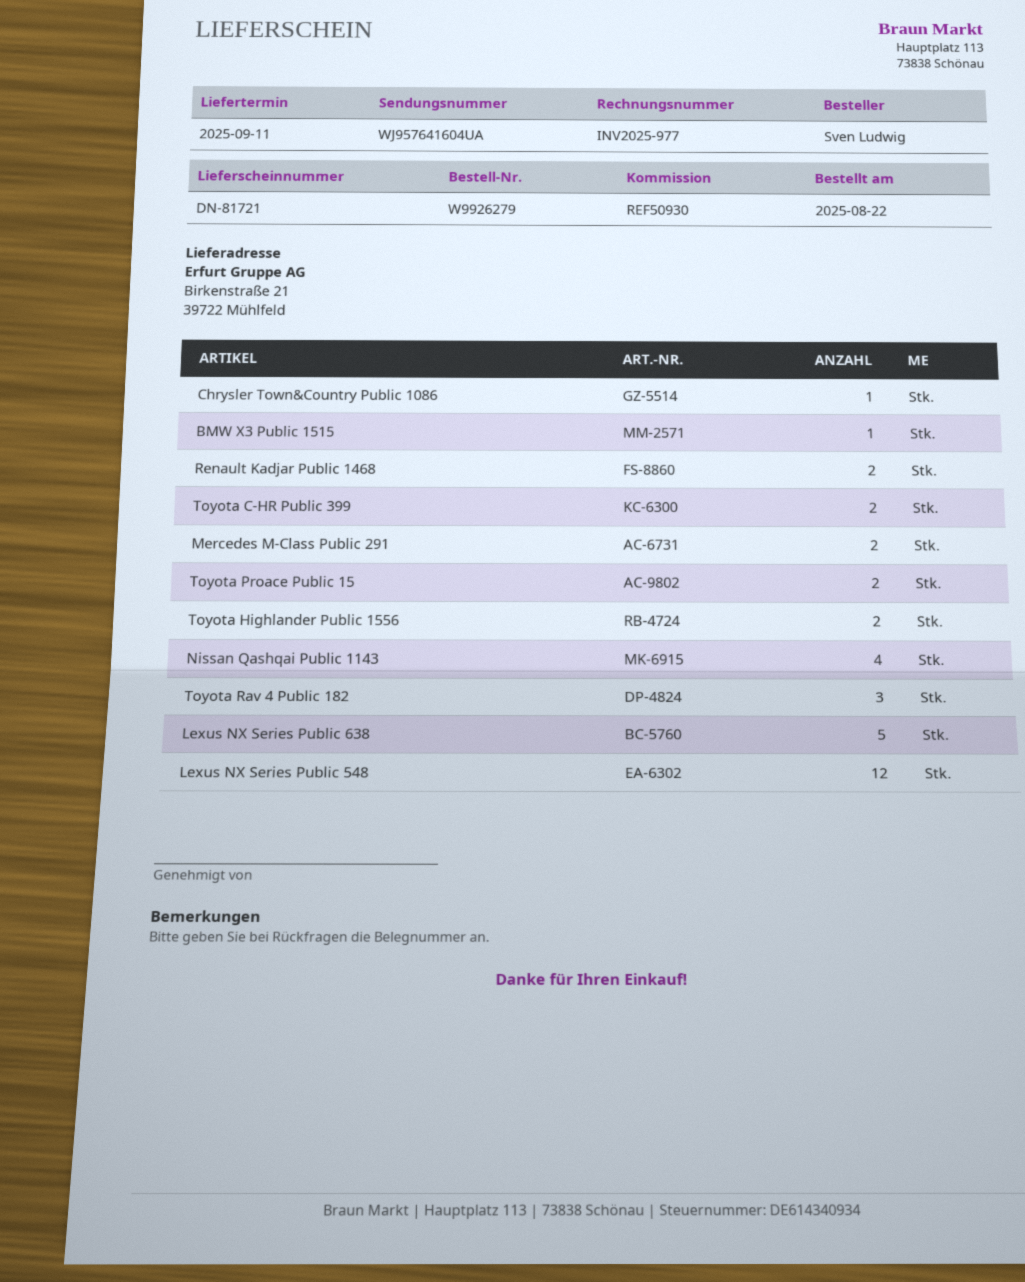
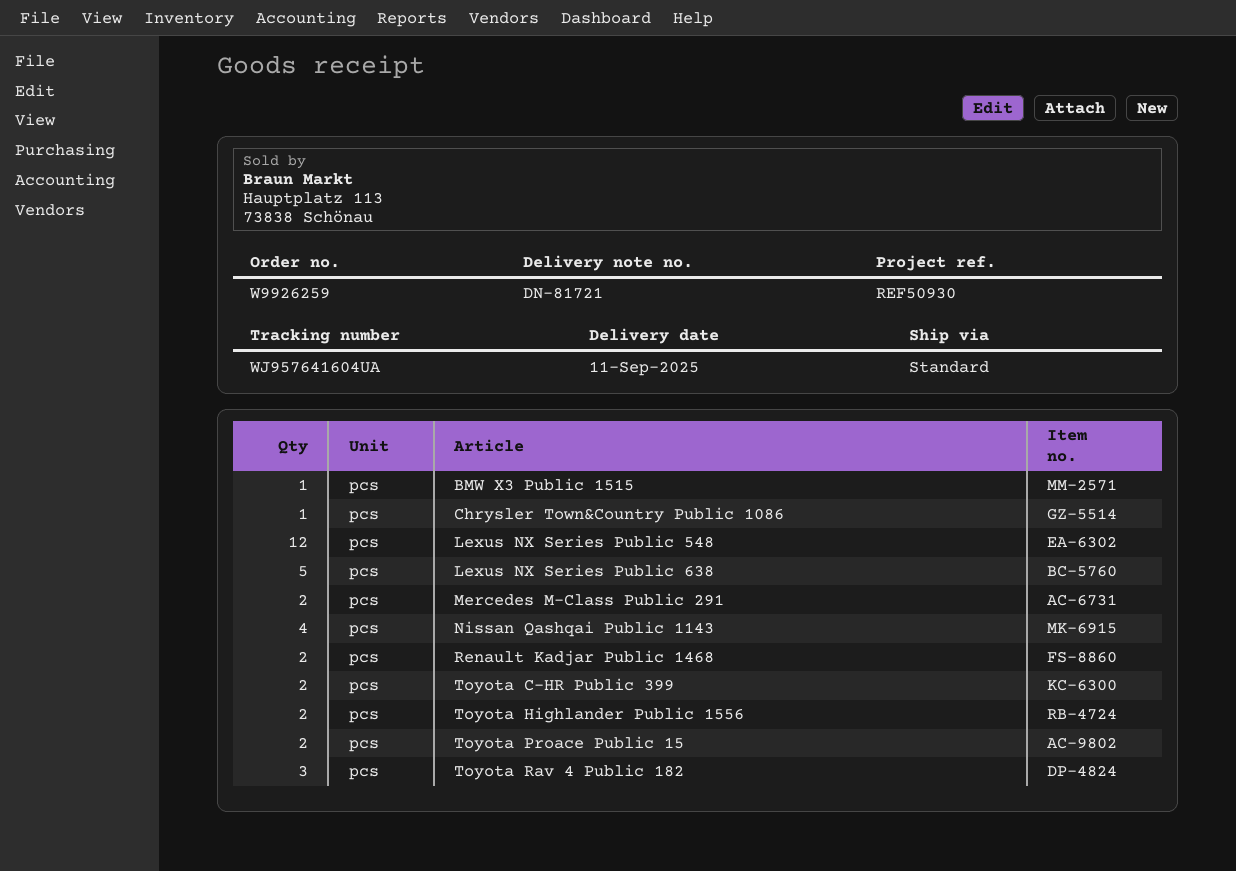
order number: W9926279 -> W9926259

